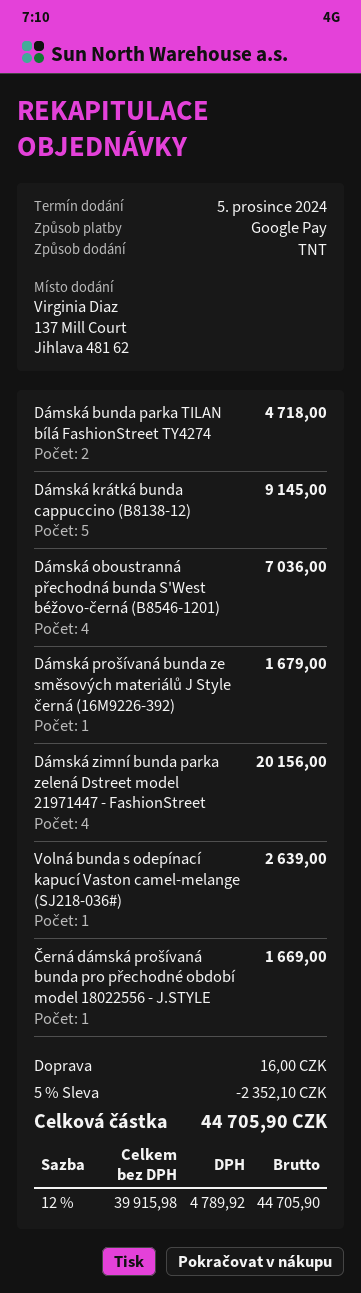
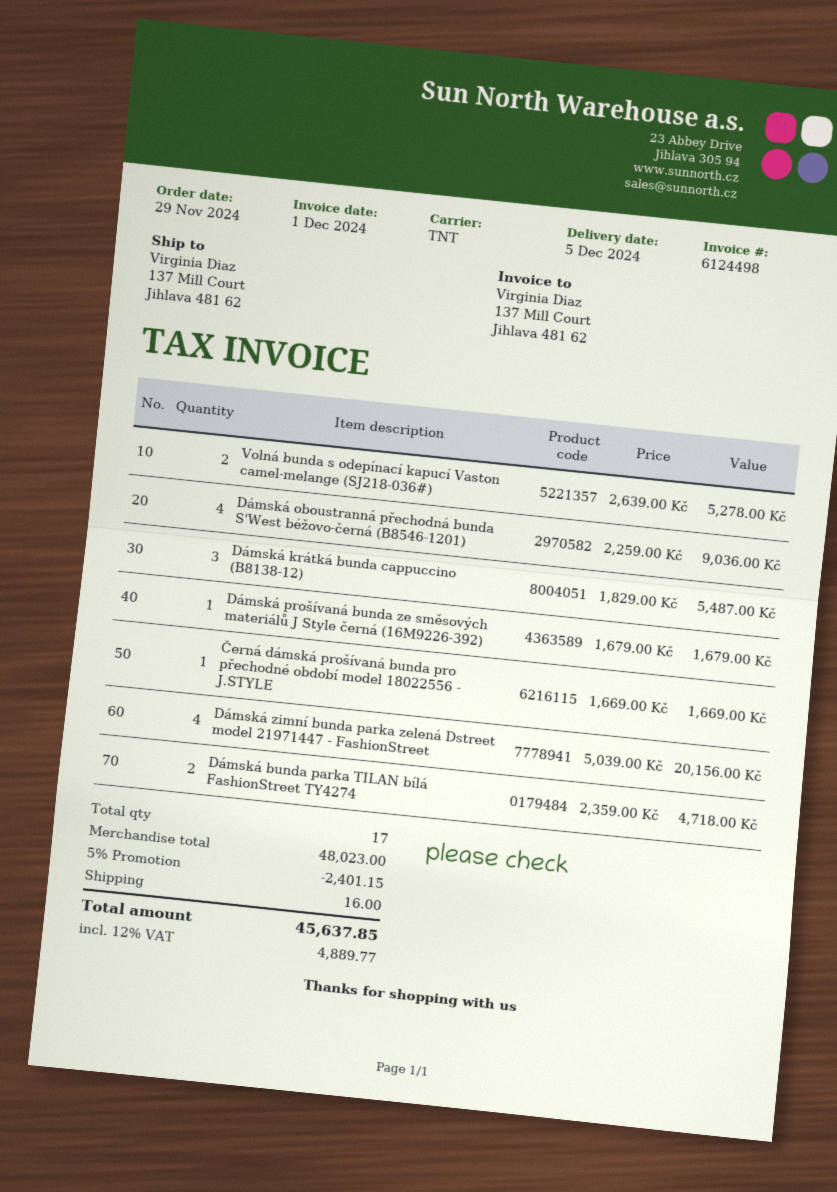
Dámská krátká bunda cappuccino (B8138-12): 5 for 9145.00 -> 3 for 5487.00
Dámská oboustranná přechodná bunda S'West béžovo-černá (B8546-1201): 4 for 7036.00 -> 4 for 9036.00
Volná bunda s odepínací kapucí Vaston camel-melange (SJ218-036#): 1 for 2639.00 -> 2 for 5278.00
discount: 5% = 2352.10 -> 5% = 2401.15
tax: 12% = 4789.92 -> 12% = 4889.77
total: 44705.90 -> 45637.85

